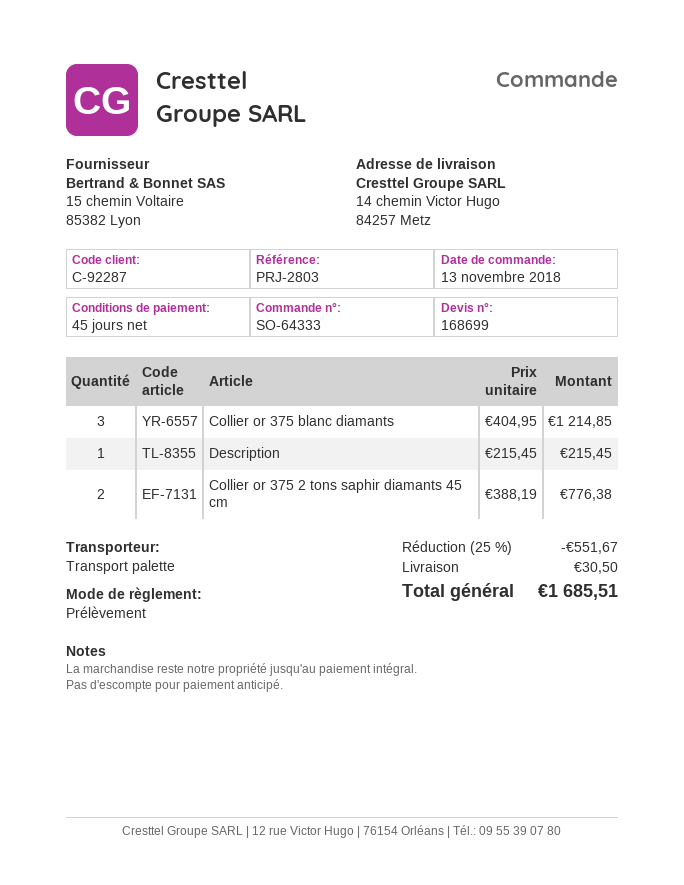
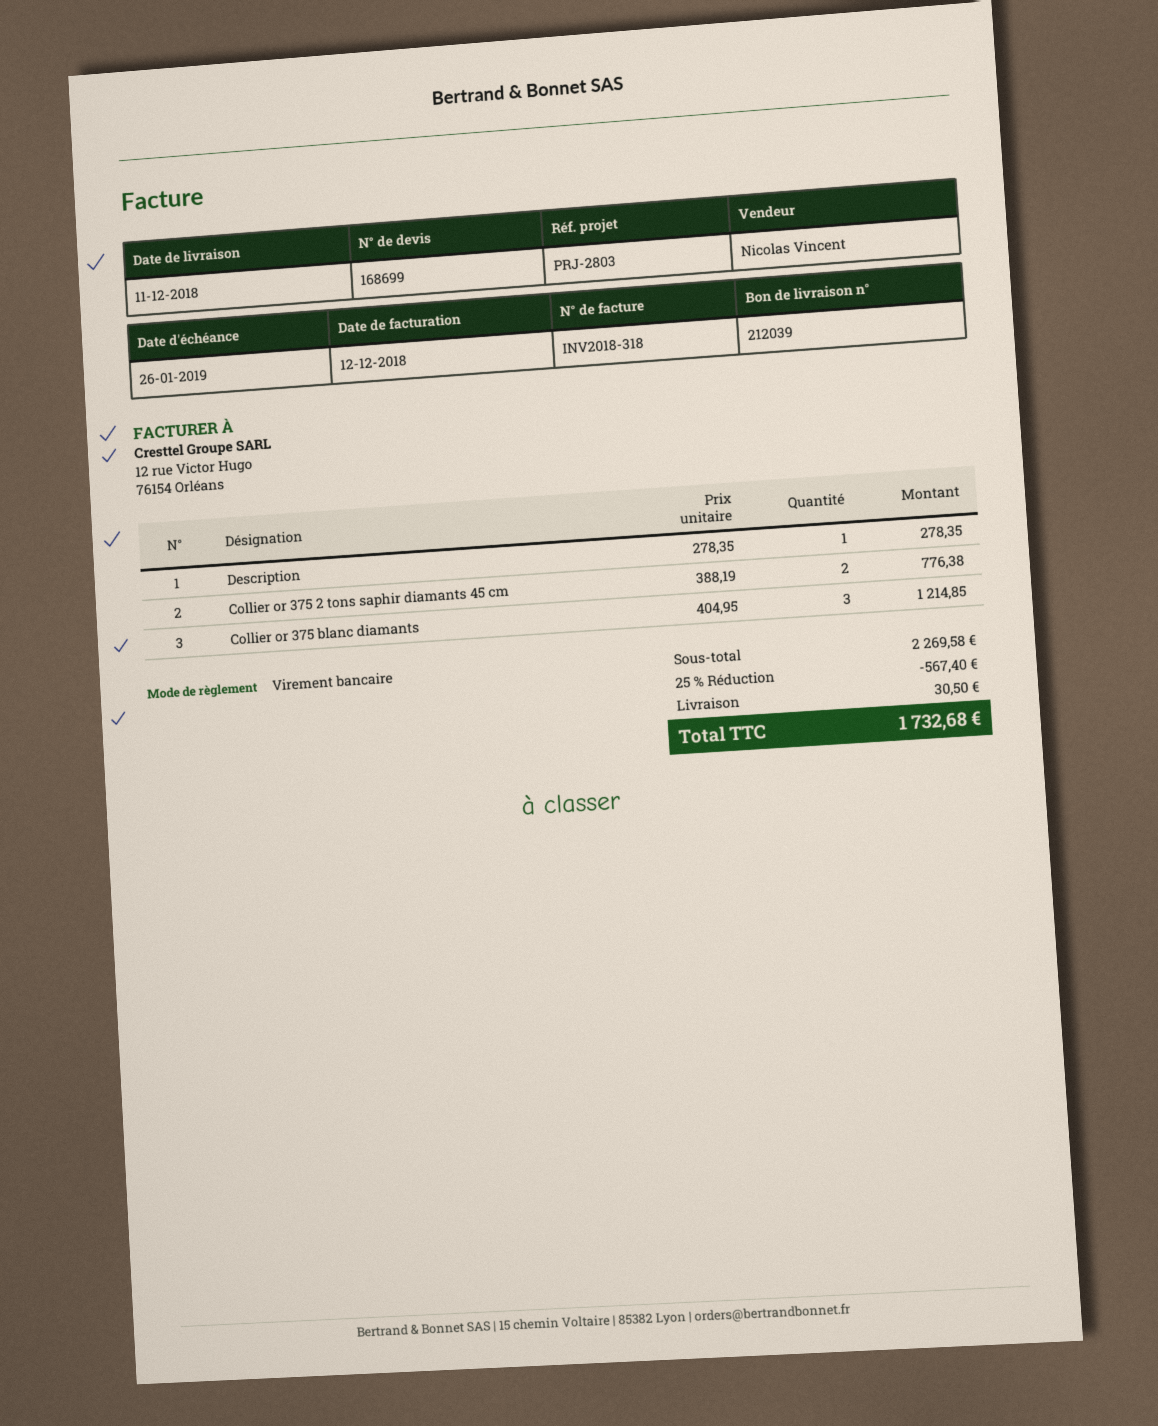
payment method: direct debit -> bank transfer
Description: 1 x 215.45 = 215.45 -> 1 x 278.35 = 278.35
discount: 25% = 551.67 -> 25% = 567.40
total: 1685.51 -> 1732.68

